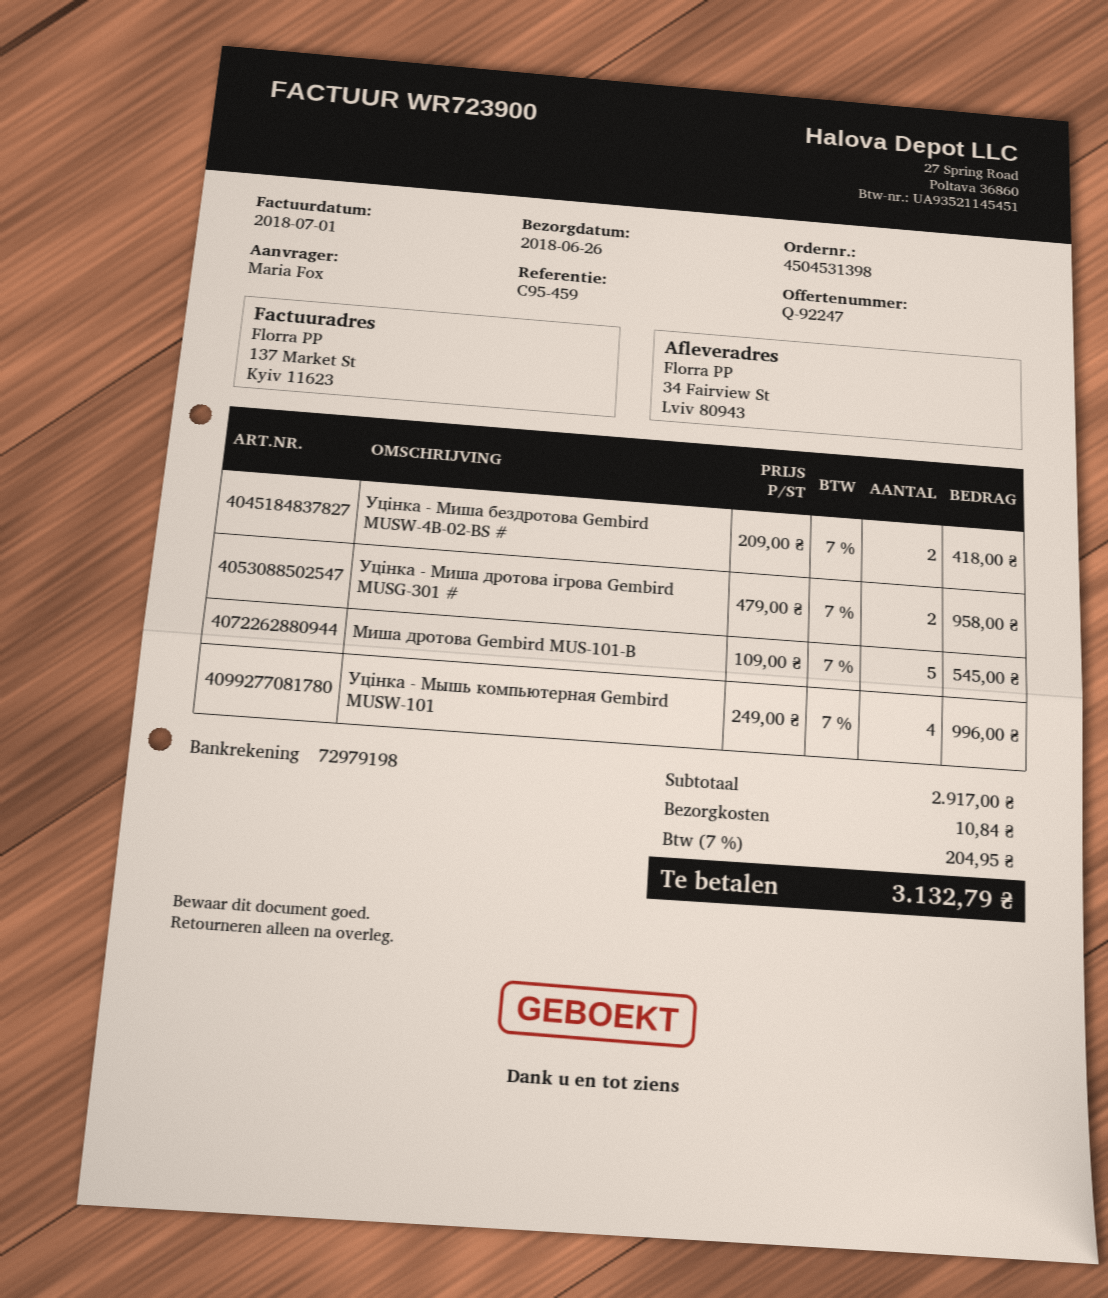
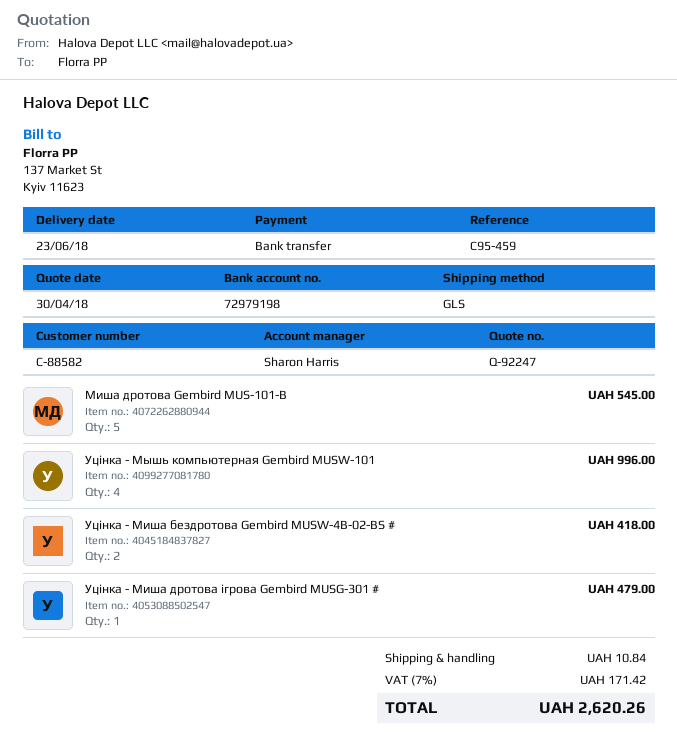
delivery date: 2018-06-26 -> 2018-06-23
Уцінка - Миша дротова ігрова Gembird MUSG-301 #: 2 for 958.00 -> 1 for 479.00
tax: 7% = 204.95 -> 7% = 171.42
total: 3132.79 -> 2620.26

